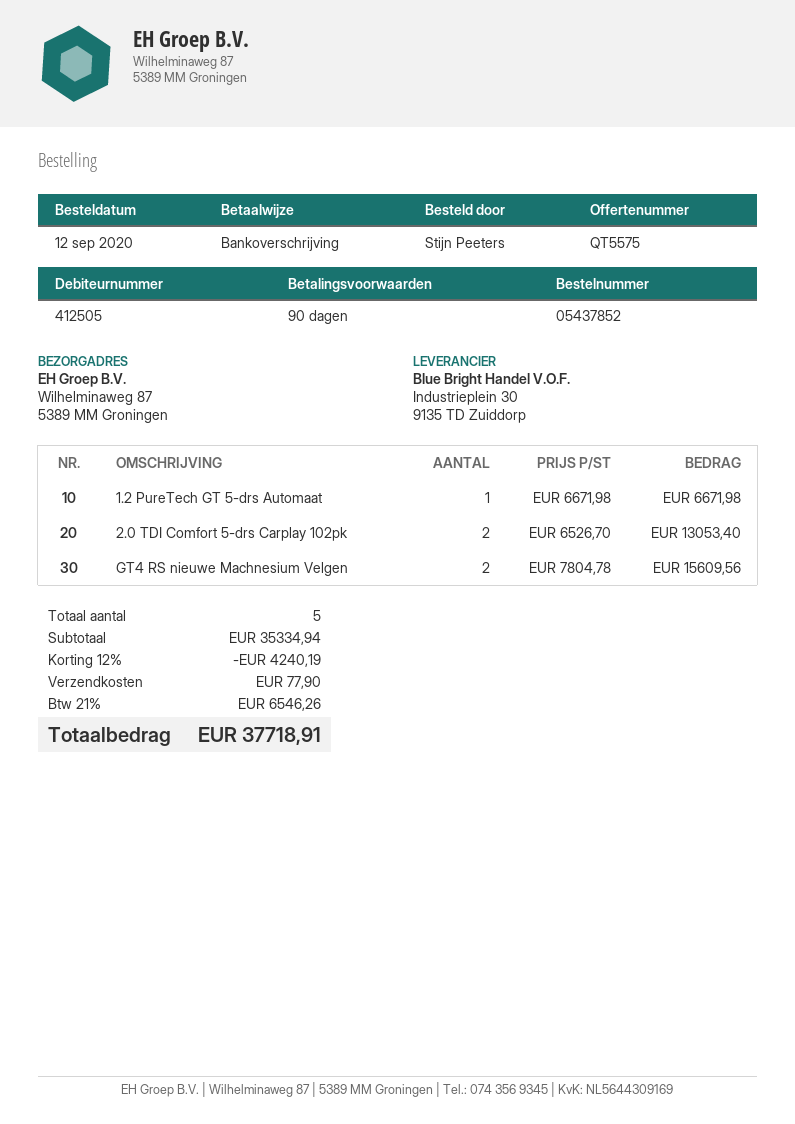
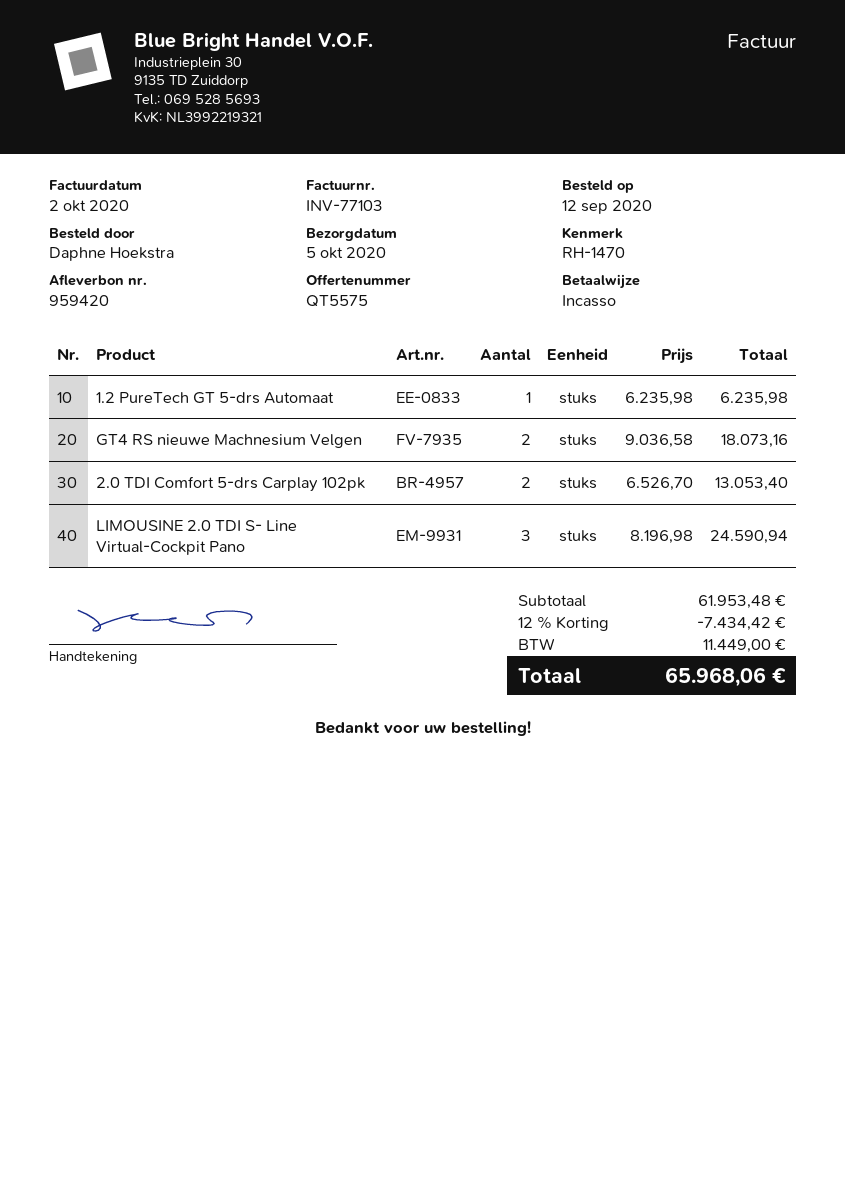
ordered by: Stijn Peeters -> Daphne Hoekstra
payment method: bank transfer -> direct debit
1.2 PureTech GT 5-drs Automaat: 1 x 6671.98 = 6671.98 -> 1 x 6235.98 = 6235.98
GT4 RS nieuwe Machnesium Velgen: 2 x 7804.78 = 15609.56 -> 2 x 9036.58 = 18073.16
LIMOUSINE 2.0 TDI S- Line Virtual-Cockpit Pano: none -> 3 x 8196.98 = 24590.94
subtotal: 35334.94 -> 61953.48
discount: 12% = 4240.19 -> 12% = 7434.42
shipping: 77.90 -> none
tax: 6546.26 -> 11449.00
total: 37718.91 -> 65968.06

